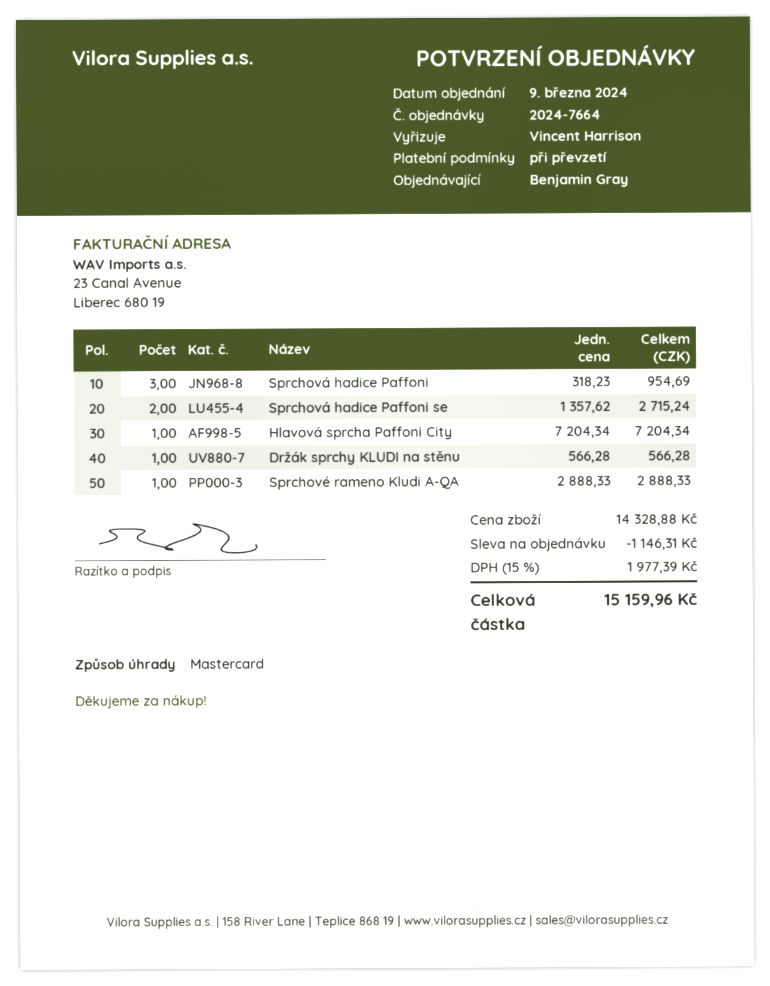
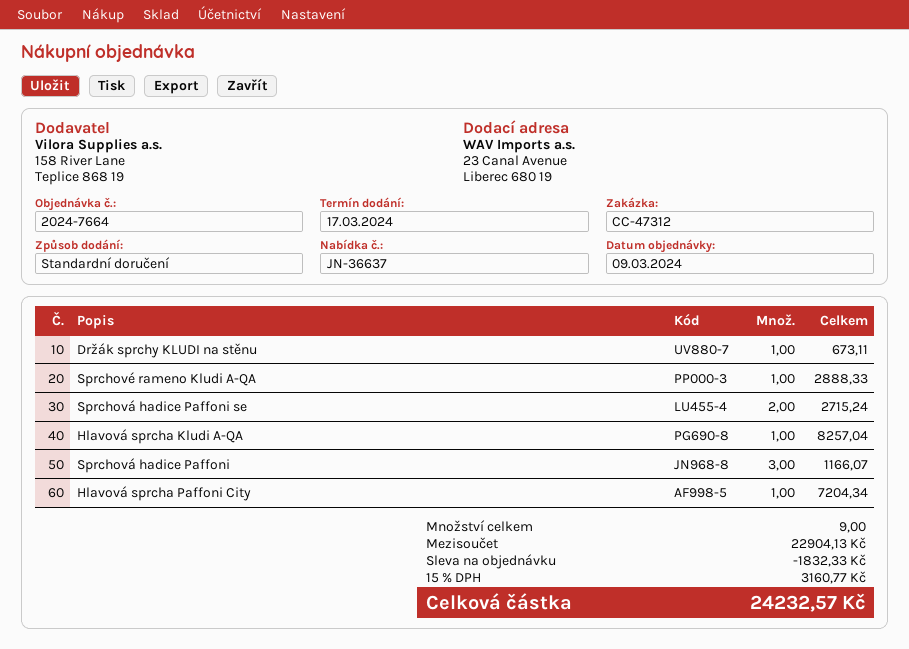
Sprchová hadice Paffoni: 3 for 954.69 -> 3 for 1166.07
Držák sprchy KLUDI na stěnu: 1 for 566.28 -> 1 for 673.11
Hlavová sprcha Kludi A-QA: none -> 1 for 8257.04
subtotal: 14328.88 -> 22904.13
discount: 1146.31 -> 1832.33
tax: 15% = 1977.39 -> 15% = 3160.77
total: 15159.96 -> 24232.57

